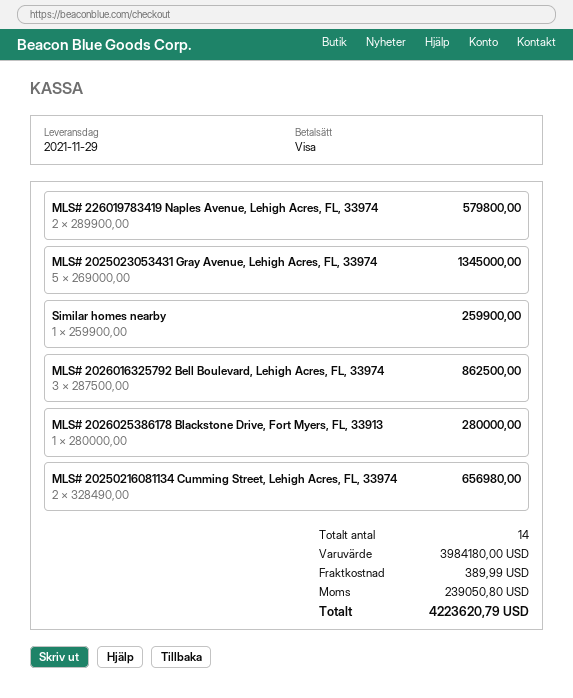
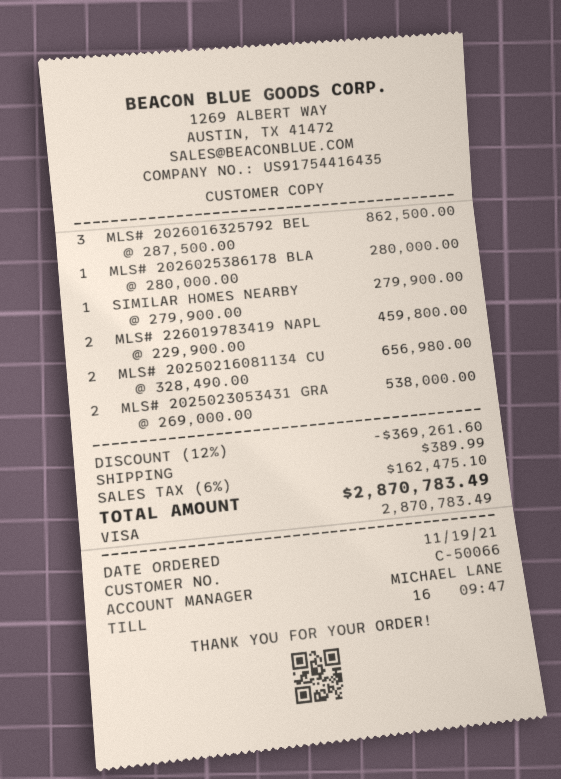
MLS# 226019783419 Naples Avenue, Lehigh Acres, FL, 33974: 2 x 289900.00 = 579800.00 -> 2 x 229900.00 = 459800.00
MLS# 2025023053431 Gray Avenue, Lehigh Acres, FL, 33974: 5 x 269000.00 = 1345000.00 -> 2 x 269000.00 = 538000.00
Similar homes nearby: 1 x 259900.00 = 259900.00 -> 1 x 279900.00 = 279900.00
discount: none -> 12% = 369261.60
tax: 239050.80 -> 162475.10
total: 4223620.79 -> 2870783.49

